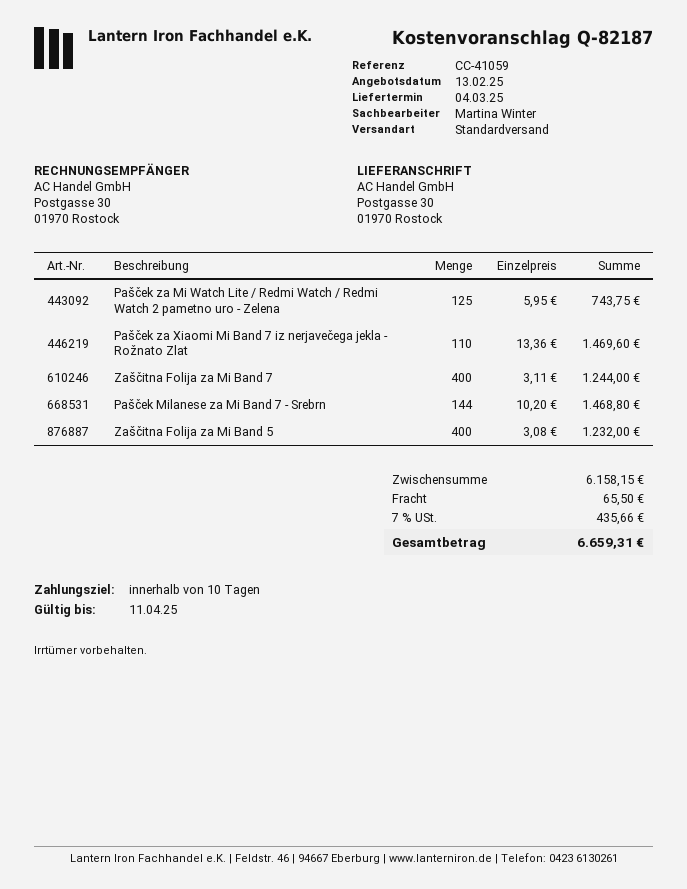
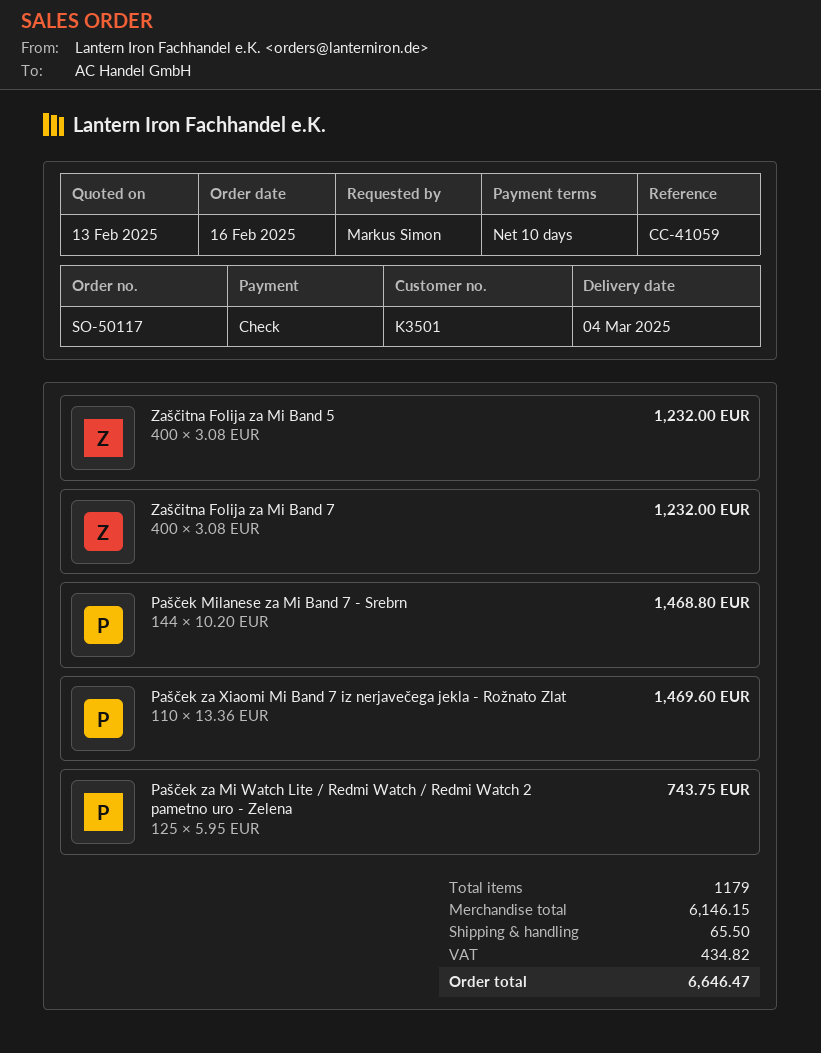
Zaščitna Folija za Mi Band 7: 400 x 3.11 = 1244.00 -> 400 x 3.08 = 1232.00
subtotal: 6158.15 -> 6146.15
tax: 435.66 -> 434.82
total: 6659.31 -> 6646.47

